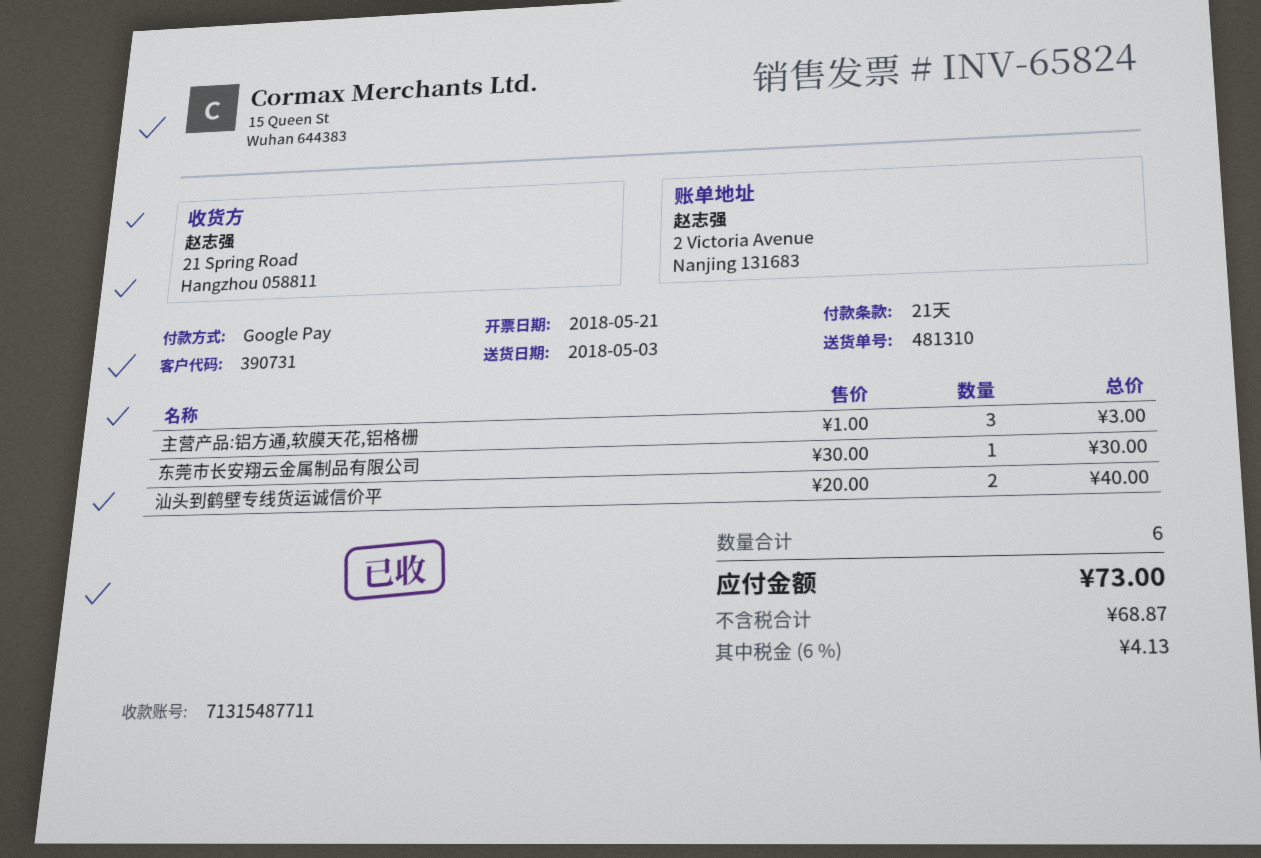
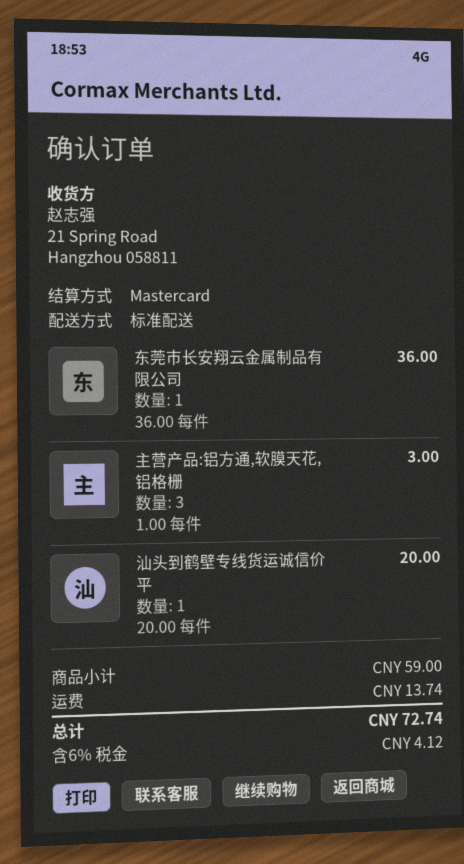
payment method: Google Pay -> Mastercard
东莞市长安翔云金属制品有限公司: 1 x 30.00 = 30.00 -> 1 x 36.00 = 36.00
汕头到鹤壁专线货运诚信价平: 2 x 20.00 = 40.00 -> 1 x 20.00 = 20.00
shipping: none -> 13.74
tax: 6% = 4.13 -> 6% = 4.12
total: 73.00 -> 72.74

